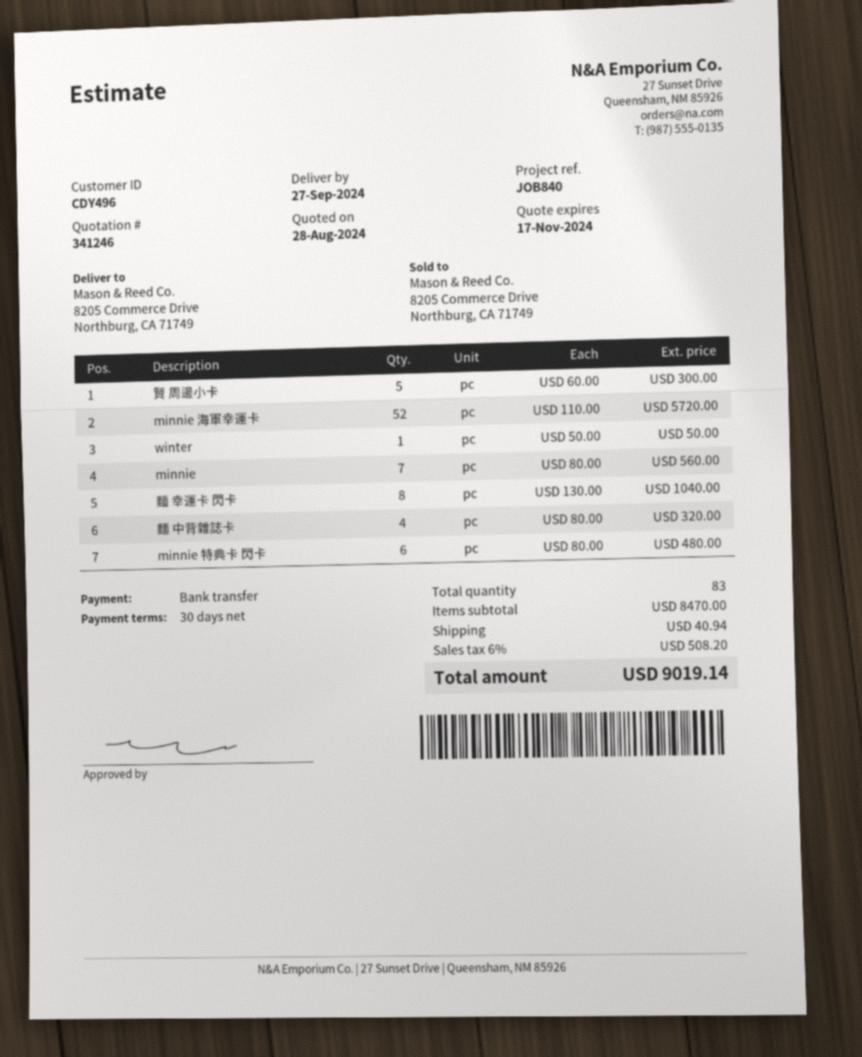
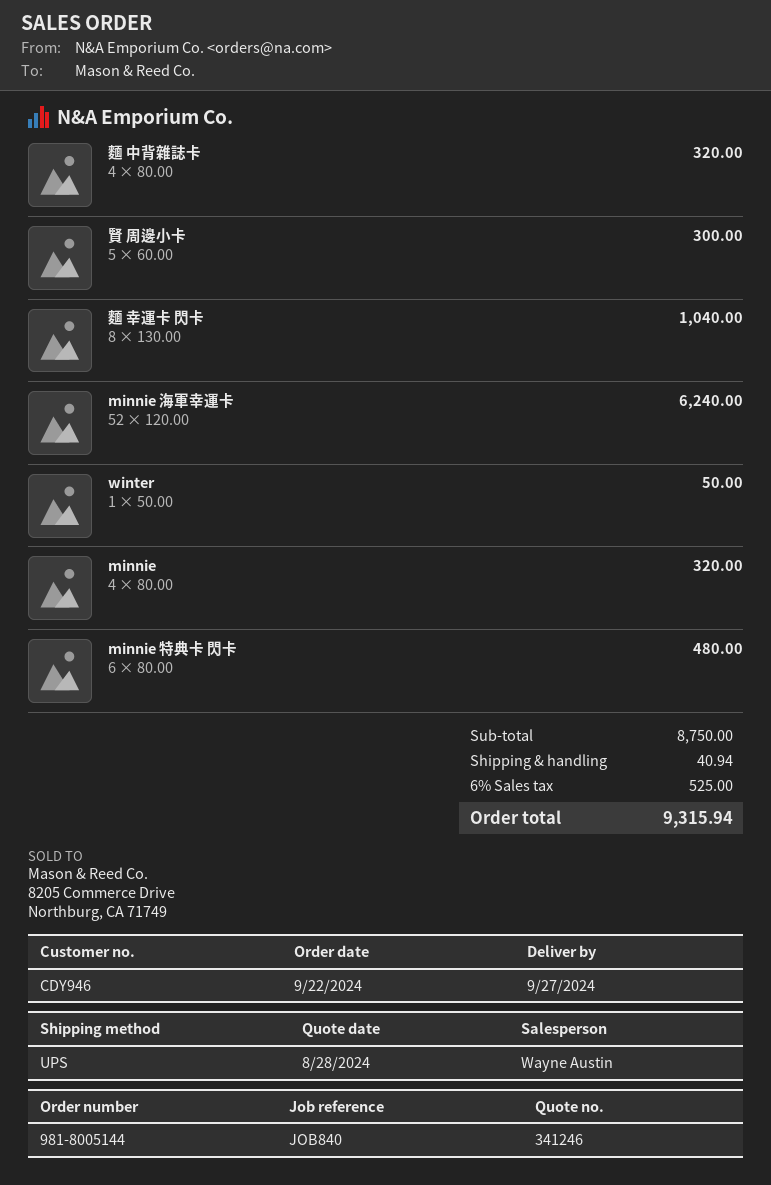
customer number: CDY496 -> CDY946
minnie 海軍幸運卡: 52 x 110.00 = 5720.00 -> 52 x 120.00 = 6240.00
minnie: 7 x 80.00 = 560.00 -> 4 x 80.00 = 320.00
subtotal: 8470.00 -> 8750.00
tax: 6% = 508.20 -> 6% = 525.00
total: 9019.14 -> 9315.94

